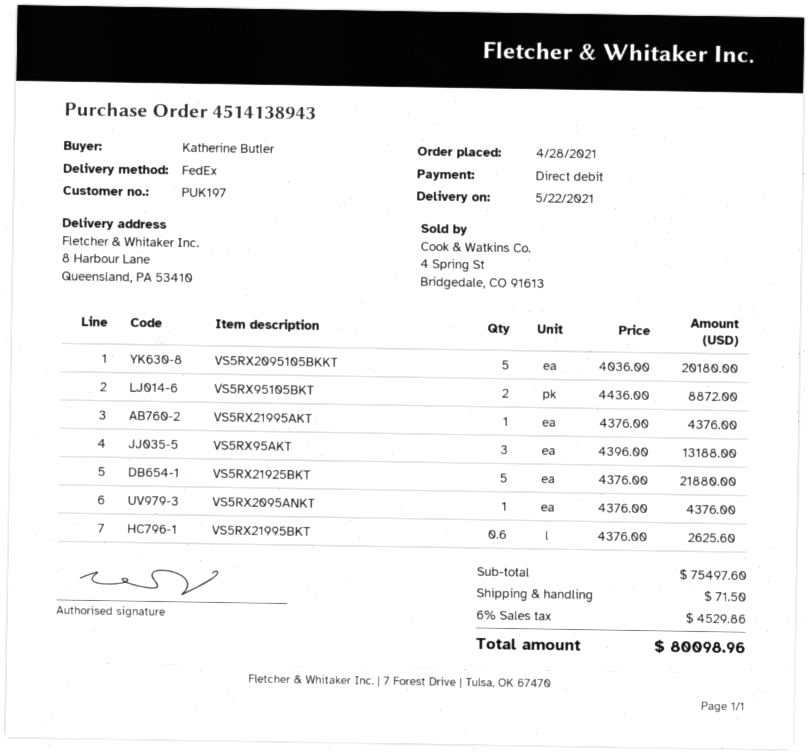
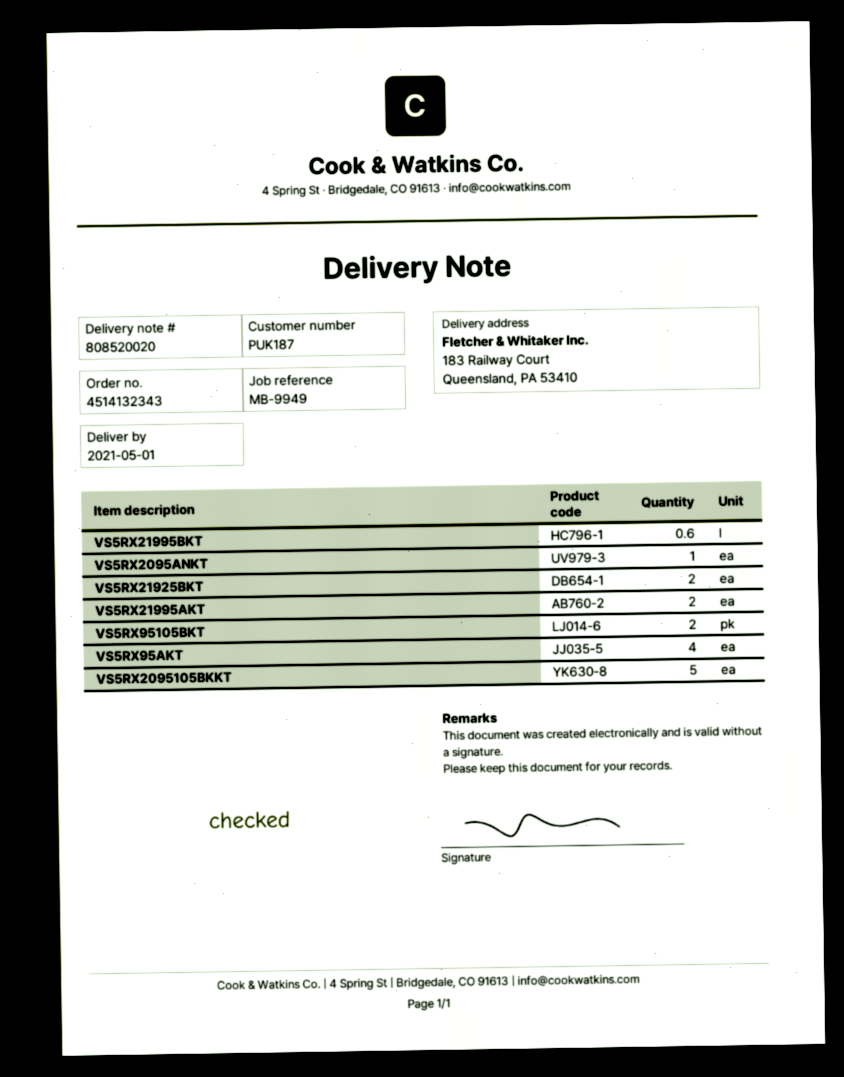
order number: 4514138943 -> 4514132343
delivery date: 2021-05-22 -> 2021-05-01
customer number: PUK197 -> PUK187
ship to: 8 Harbour Lane, Queensland, PA 53410 -> 183 Railway Court, Queensland, PA 53410
VS5RX21995AKT: 1 -> 2
VS5RX95AKT: 3 -> 4
VS5RX21925BKT: 5 -> 2

